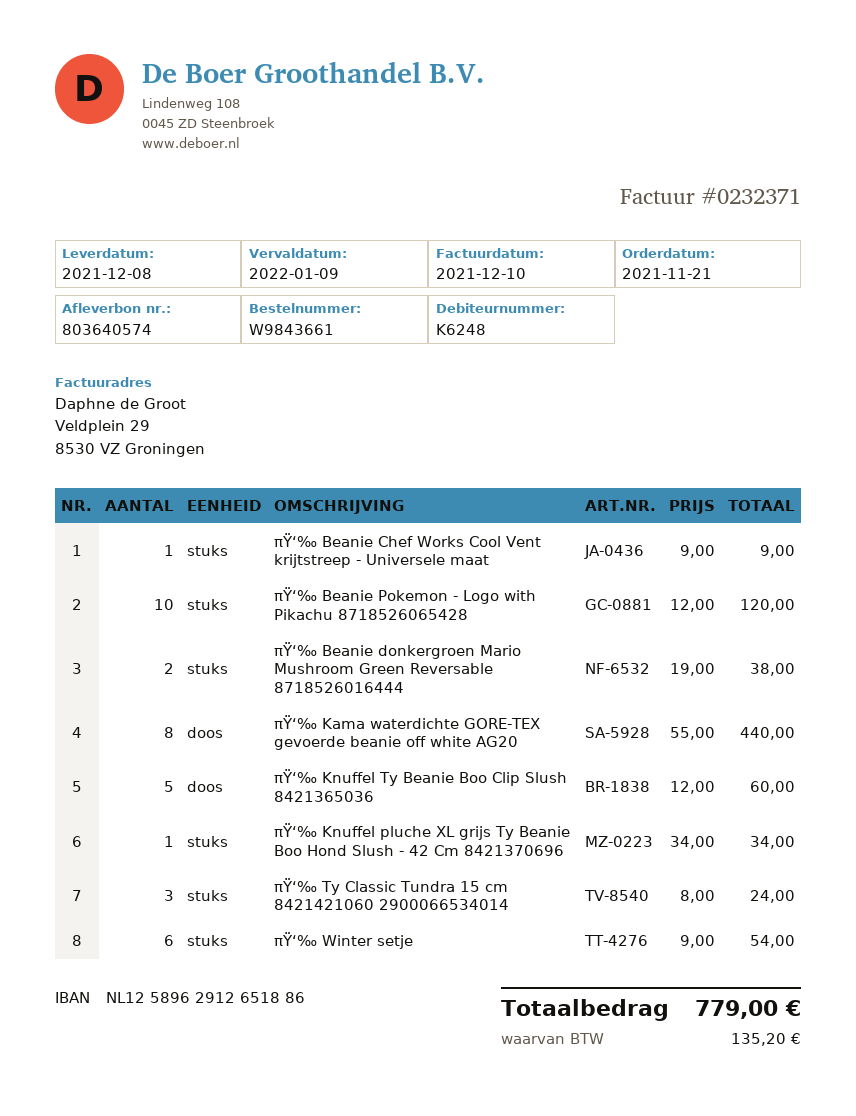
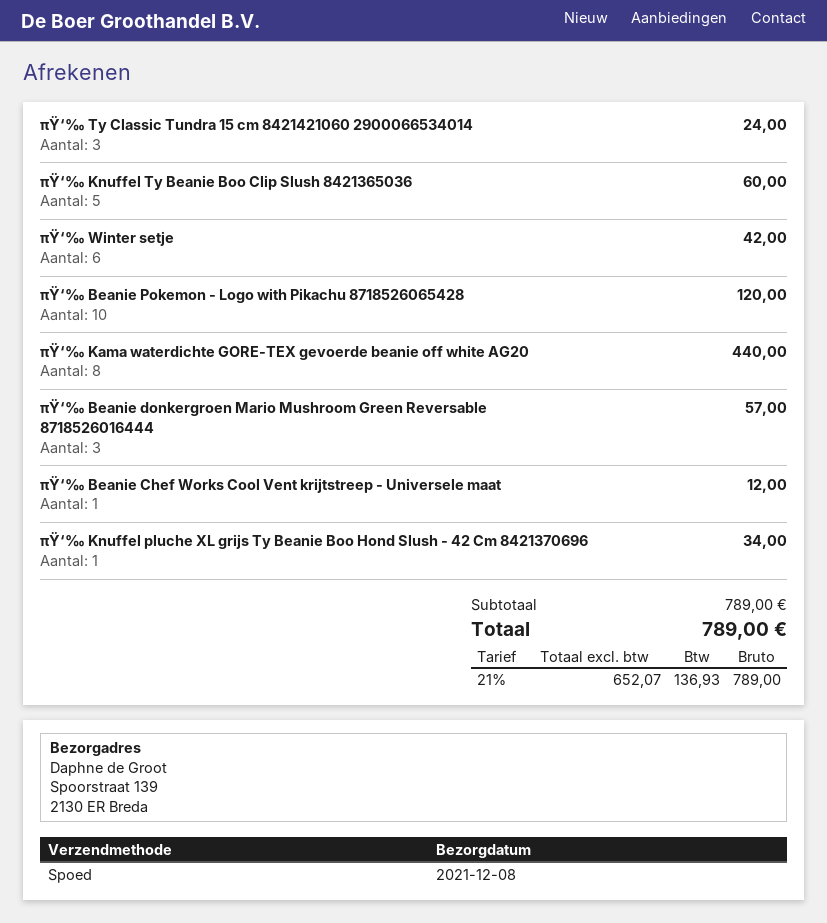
πŸ‘‰ Beanie Chef Works Cool Vent krijtstreep - Universele maat: 1 for 9.00 -> 1 for 12.00
πŸ‘‰ Beanie donkergroen Mario Mushroom Green Reversable 8718526016444: 2 for 38.00 -> 3 for 57.00
πŸ‘‰ Winter setje: 6 for 54.00 -> 6 for 42.00
tax: 135.20 -> 136.93
total: 779.00 -> 789.00

